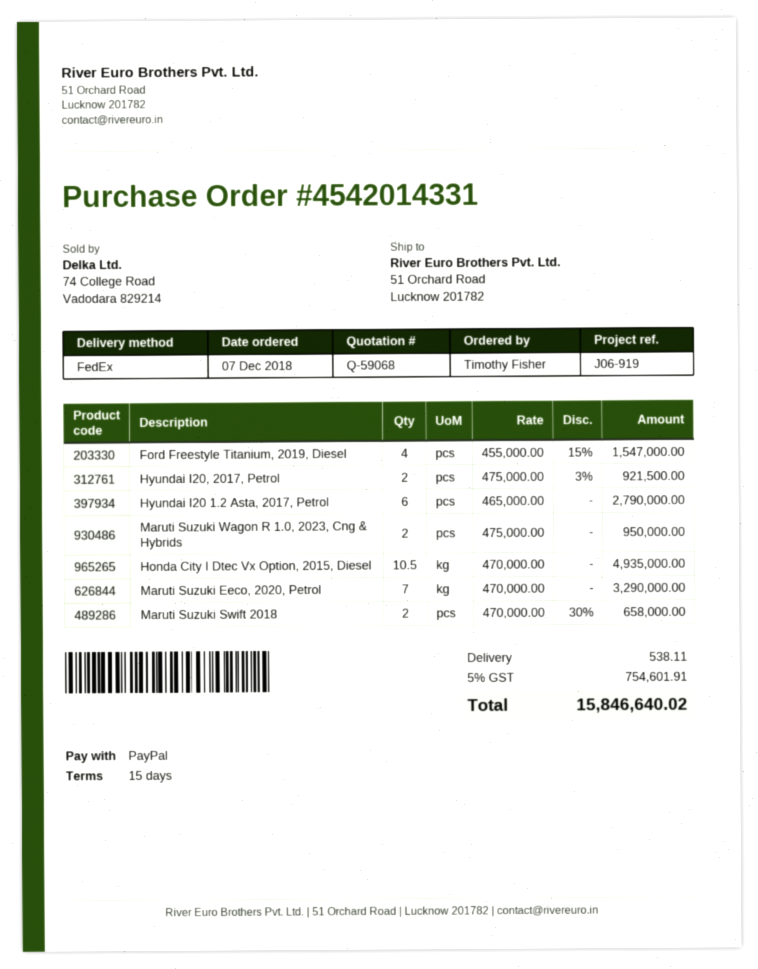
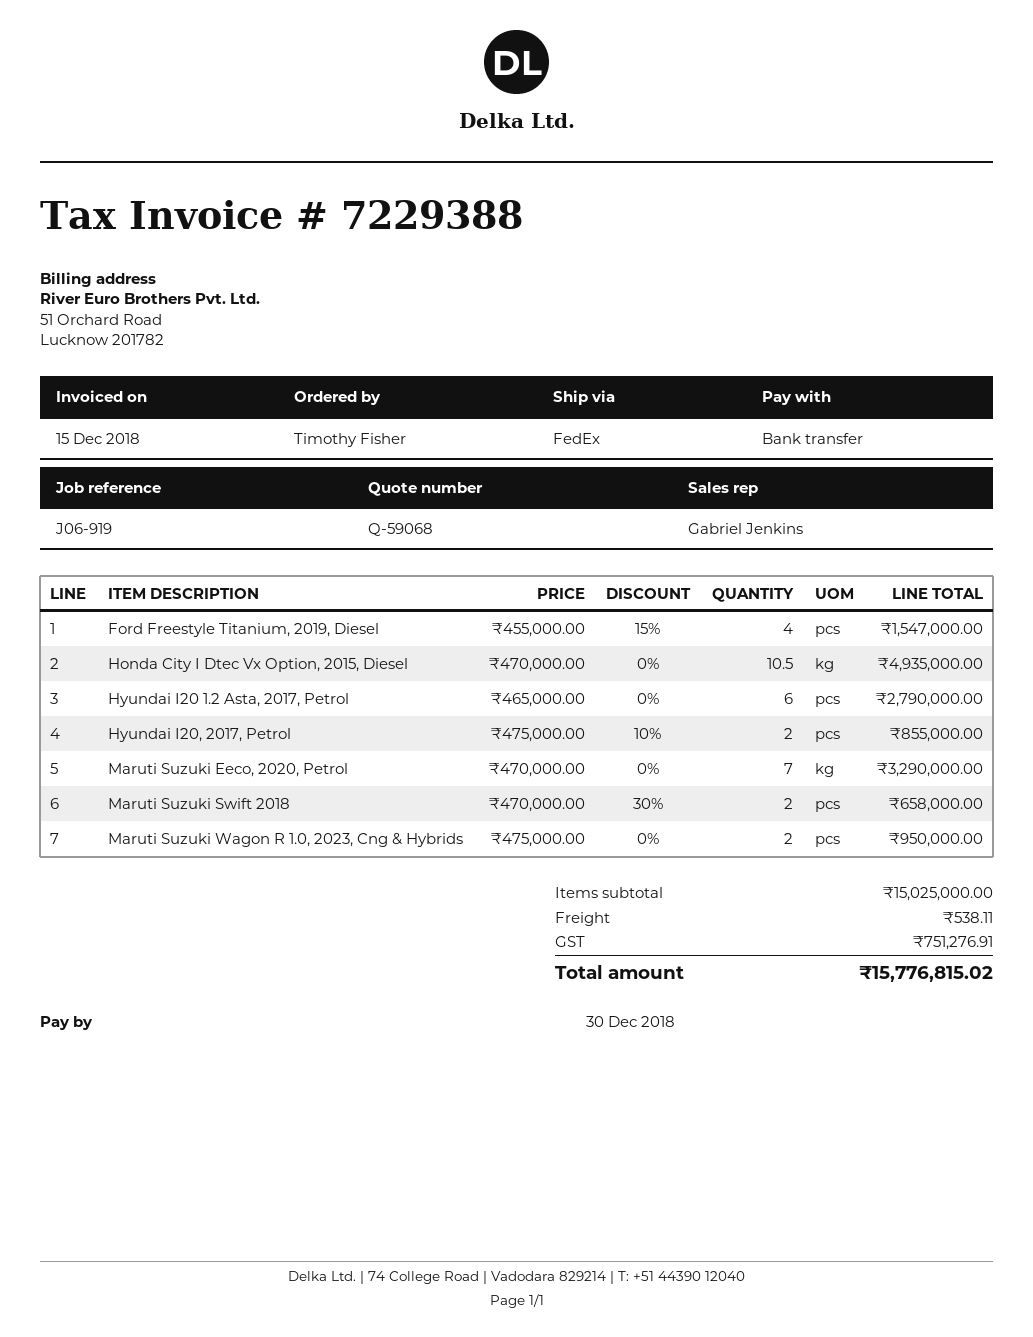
payment method: PayPal -> bank transfer
Hyundai I20, 2017, Petrol: 2 x 475000.00 - 3% = 921500.00 -> 2 x 475000.00 - 10% = 855000.00
tax: 754601.91 -> 751276.91
total: 15846640.02 -> 15776815.02

